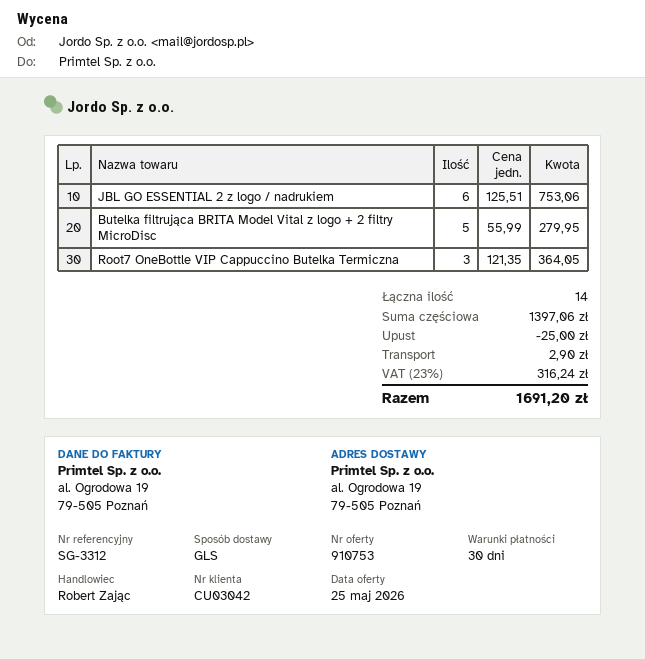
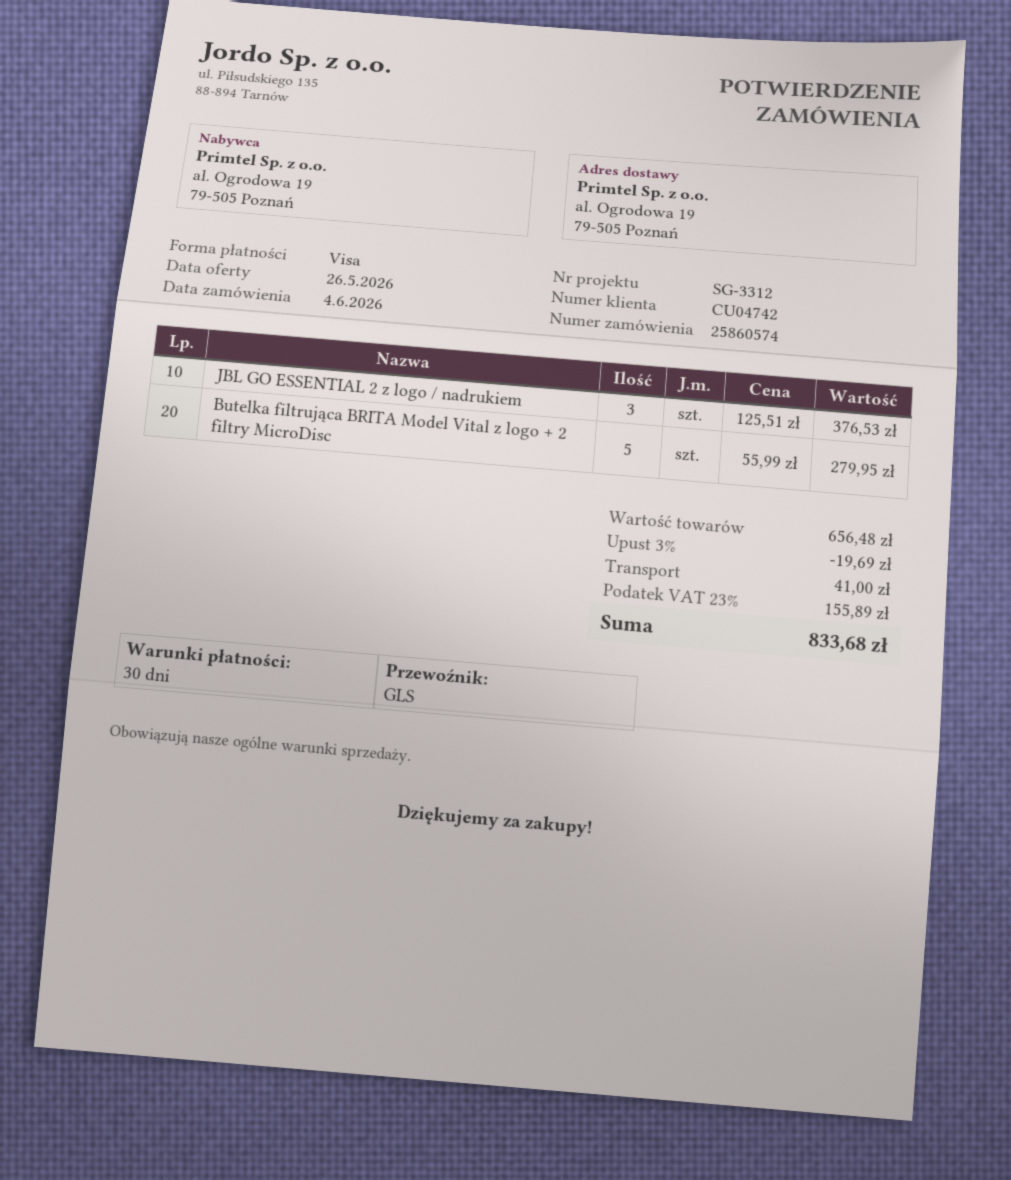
quote date: 2026-05-25 -> 2026-05-26
customer number: CU03042 -> CU04742
JBL GO ESSENTIAL 2 z logo / nadrukiem: 6 x 125.51 = 753.06 -> 3 x 125.51 = 376.53
Root7 OneBottle VIP Cappuccino Butelka Termiczna: 3 x 121.35 = 364.05 -> none
subtotal: 1397.06 -> 656.48
discount: 25.00 -> 19.69
shipping: 2.90 -> 41.00
tax: 23% = 316.24 -> 23% = 155.89
total: 1691.20 -> 833.68

